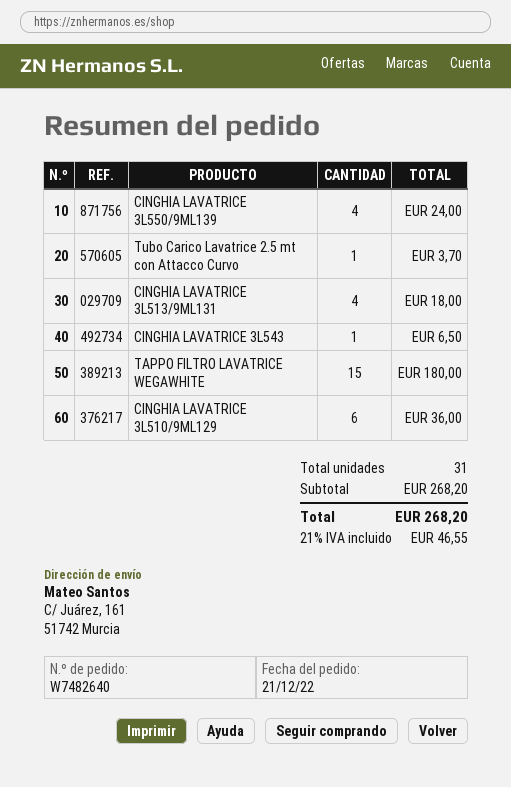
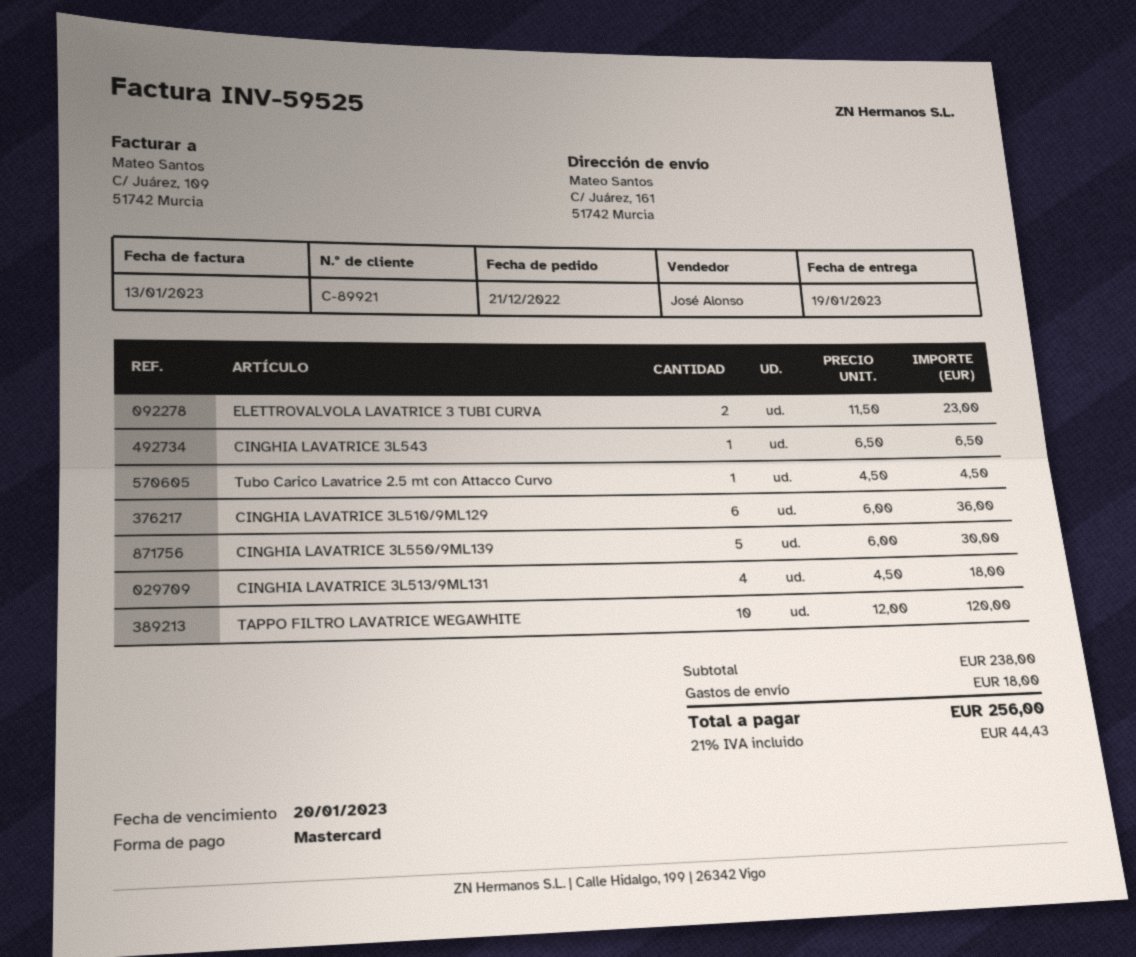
CINGHIA LAVATRICE 3L550/9ML139: 4 for 24.00 -> 5 for 30.00
Tubo Carico Lavatrice 2.5 mt con Attacco Curvo: 1 for 3.70 -> 1 for 4.50
TAPPO FILTRO LAVATRICE WEGAWHITE: 15 for 180.00 -> 10 for 120.00
ELETTROVALVOLA LAVATRICE 3 TUBI CURVA: none -> 2 for 23.00
subtotal: 268.20 -> 238.00
shipping: none -> 18.00
tax: 21% = 46.55 -> 21% = 44.43
total: 268.20 -> 256.00

